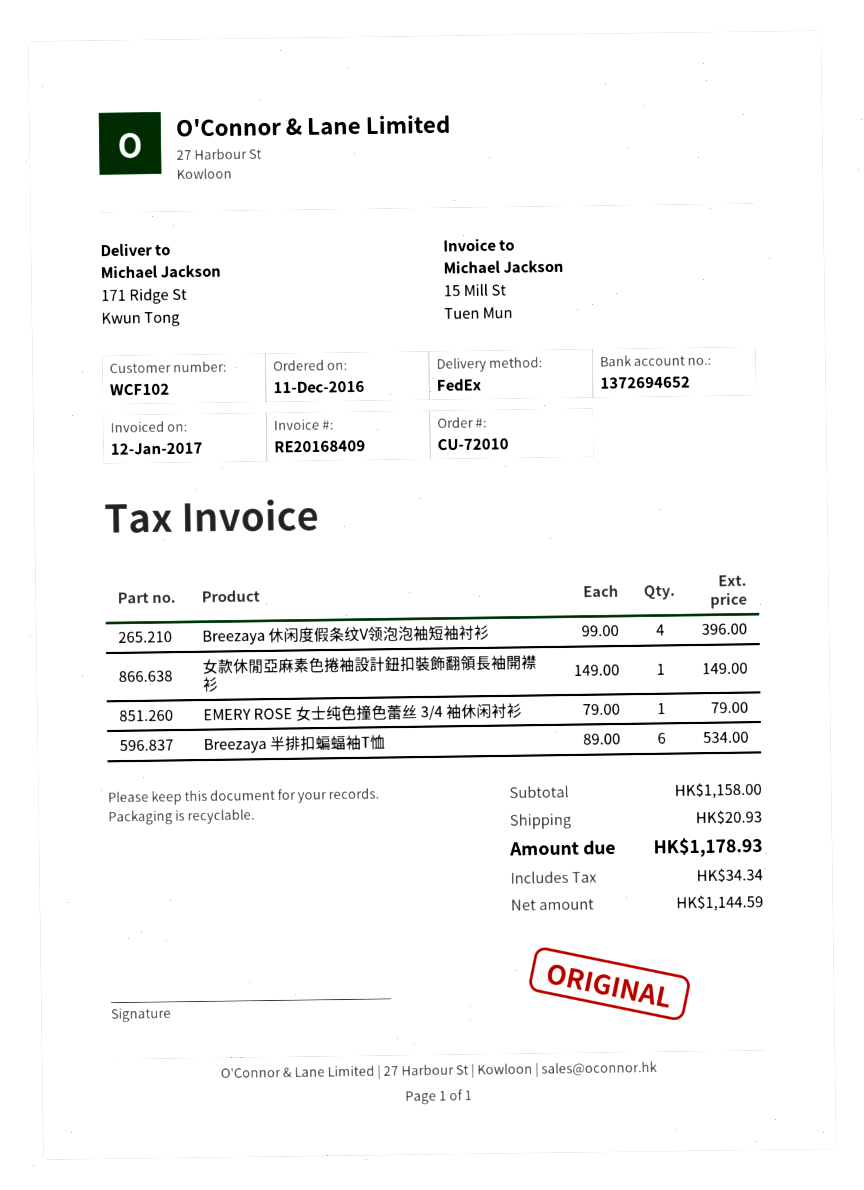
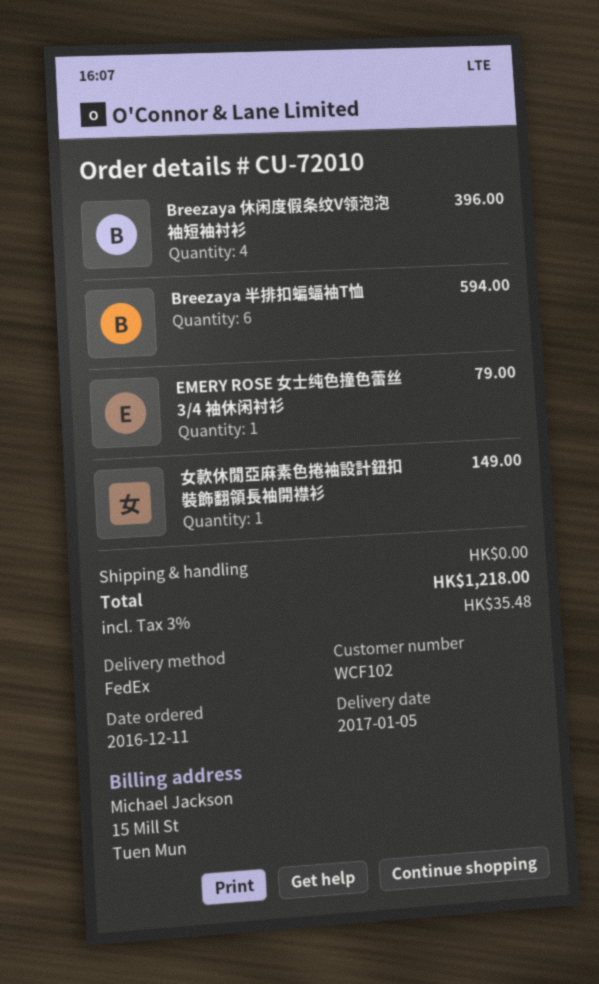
Breezaya 半排扣蝙蝠袖T恤: 6 for 534.00 -> 6 for 594.00
shipping: 20.93 -> 0.00
tax: 34.34 -> 35.48
total: 1178.93 -> 1218.00

